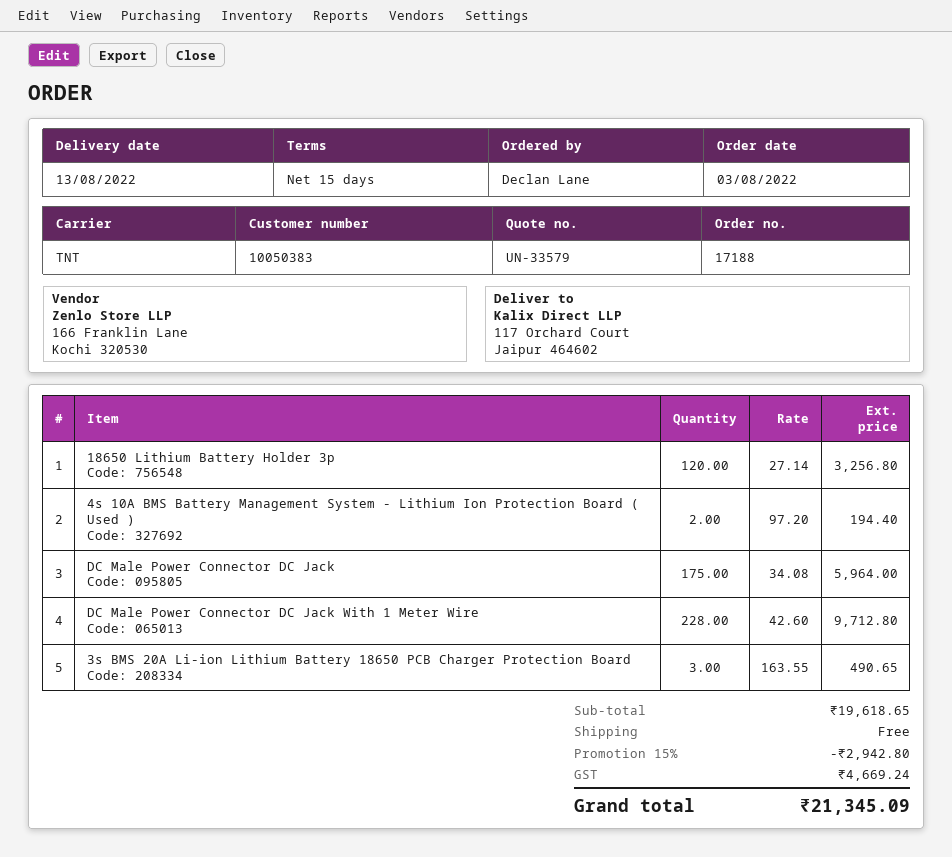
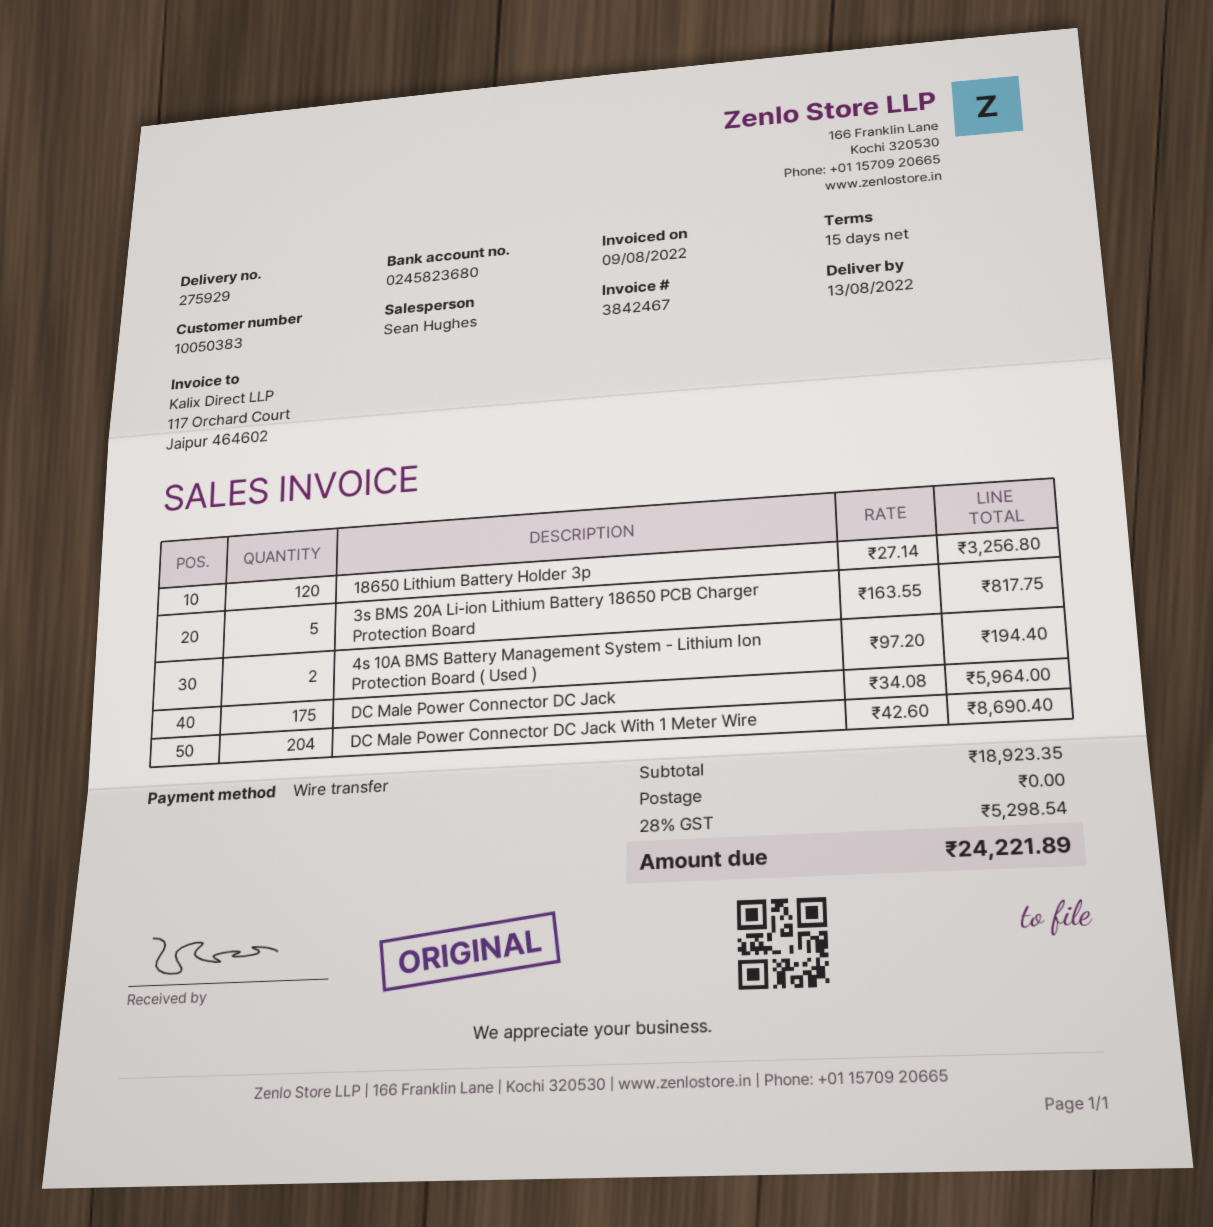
DC Male Power Connector DC Jack With 1 Meter Wire: 228 x 42.60 = 9712.80 -> 204 x 42.60 = 8690.40
3s BMS 20A Li-ion Lithium Battery 18650 PCB Charger Protection Board: 3 x 163.55 = 490.65 -> 5 x 163.55 = 817.75
subtotal: 19618.65 -> 18923.35
discount: 15% = 2942.80 -> none
tax: 4669.24 -> 5298.54
total: 21345.09 -> 24221.89

